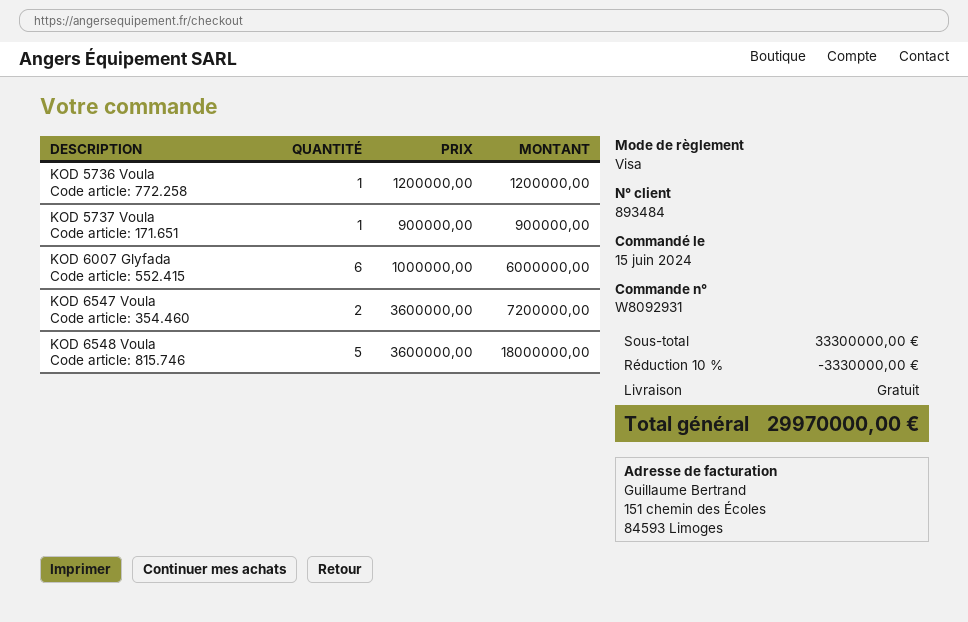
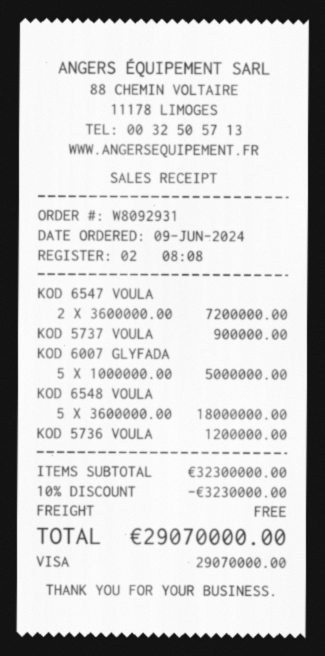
order date: 2024-06-15 -> 2024-06-09
KOD 6007 Glyfada: 6 x 1000000.00 = 6000000.00 -> 5 x 1000000.00 = 5000000.00
subtotal: 33300000.00 -> 32300000.00
discount: 10% = 3330000.00 -> 10% = 3230000.00
total: 29970000.00 -> 29070000.00

